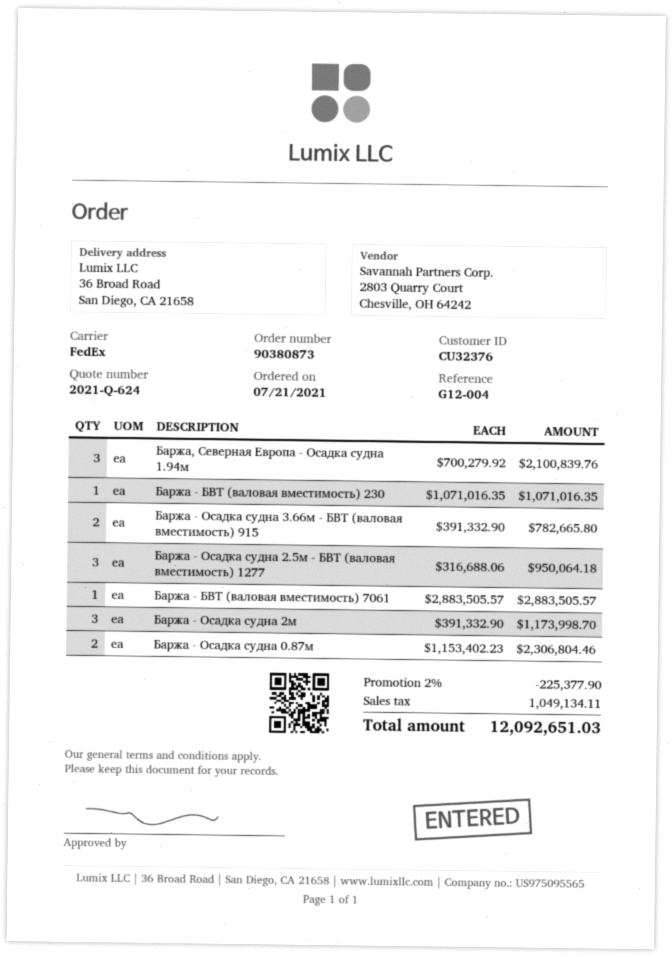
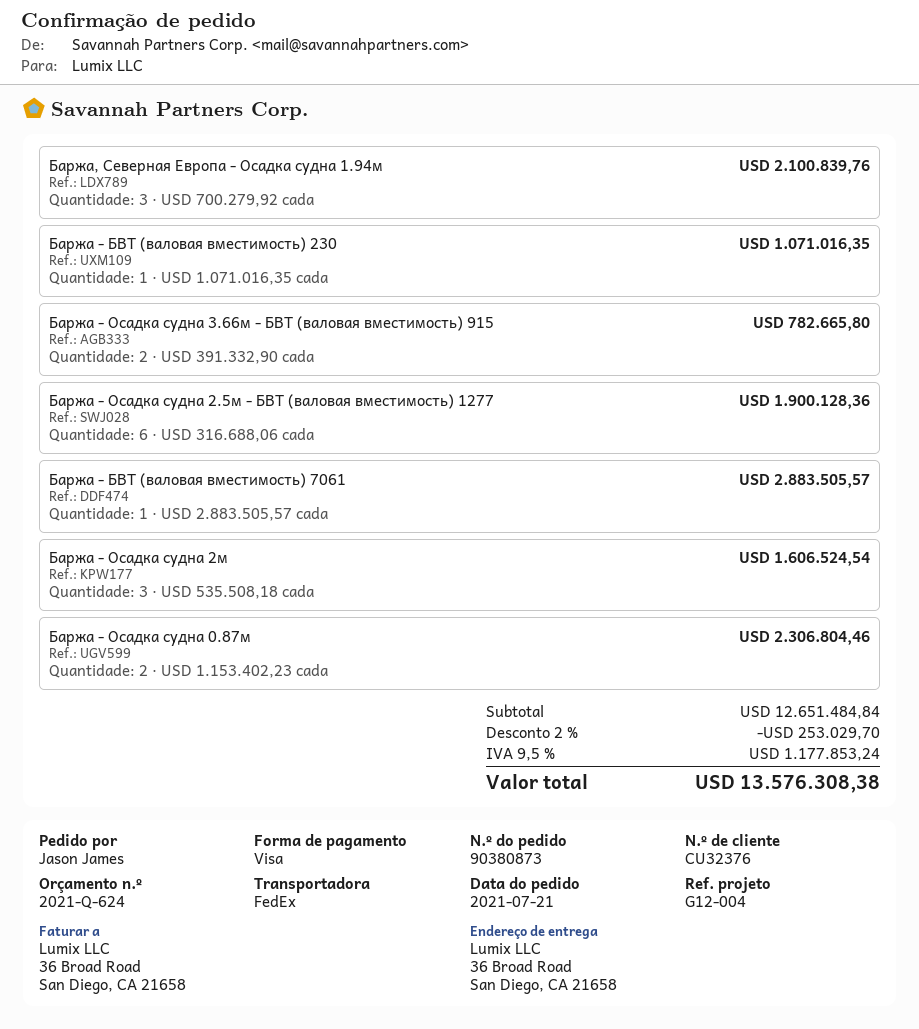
Баржа - Осадка судна 2.5м - БВТ (валовая вместимость) 1277: 3 x 316688.06 = 950064.18 -> 6 x 316688.06 = 1900128.36
Баржа - Осадка судна 2м: 3 x 391332.90 = 1173998.70 -> 3 x 535508.18 = 1606524.54
discount: 2% = 225377.90 -> 2% = 253029.70
tax: 1049134.11 -> 1177853.24
total: 12092651.03 -> 13576308.38

